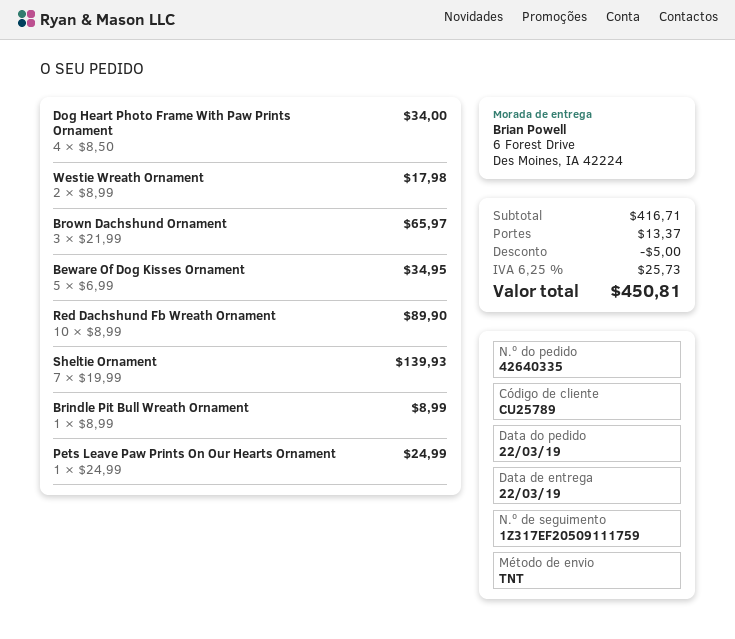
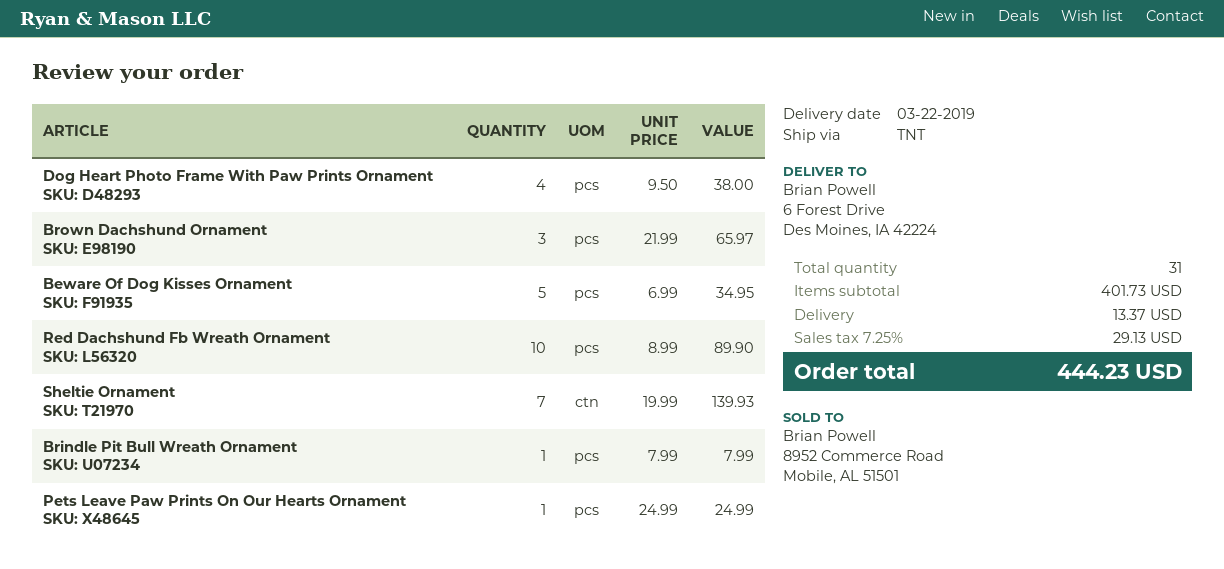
Dog Heart Photo Frame With Paw Prints Ornament: 4 x 8.50 = 34.00 -> 4 x 9.50 = 38.00
Westie Wreath Ornament: 2 x 8.99 = 17.98 -> none
Brindle Pit Bull Wreath Ornament: 1 x 8.99 = 8.99 -> 1 x 7.99 = 7.99
subtotal: 416.71 -> 401.73
discount: 5.00 -> none
tax: 6.25% = 25.73 -> 7.25% = 29.13
total: 450.81 -> 444.23

